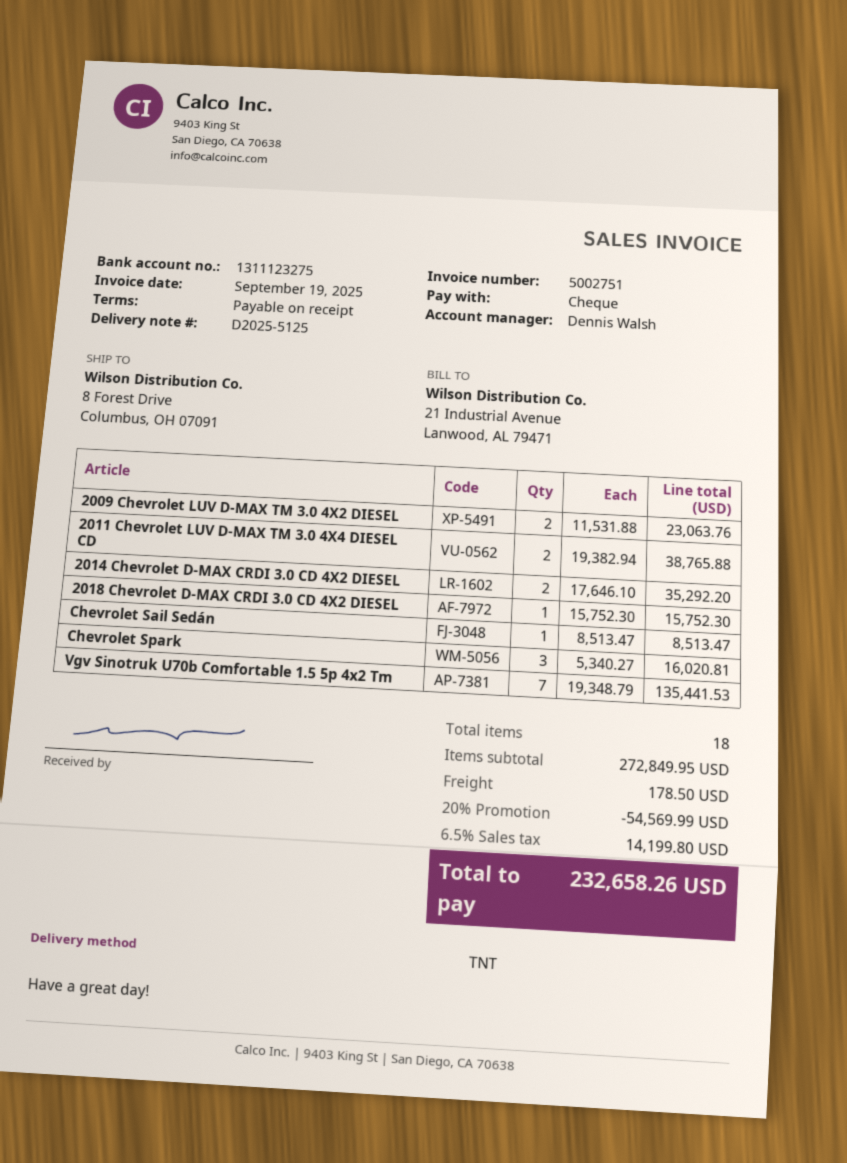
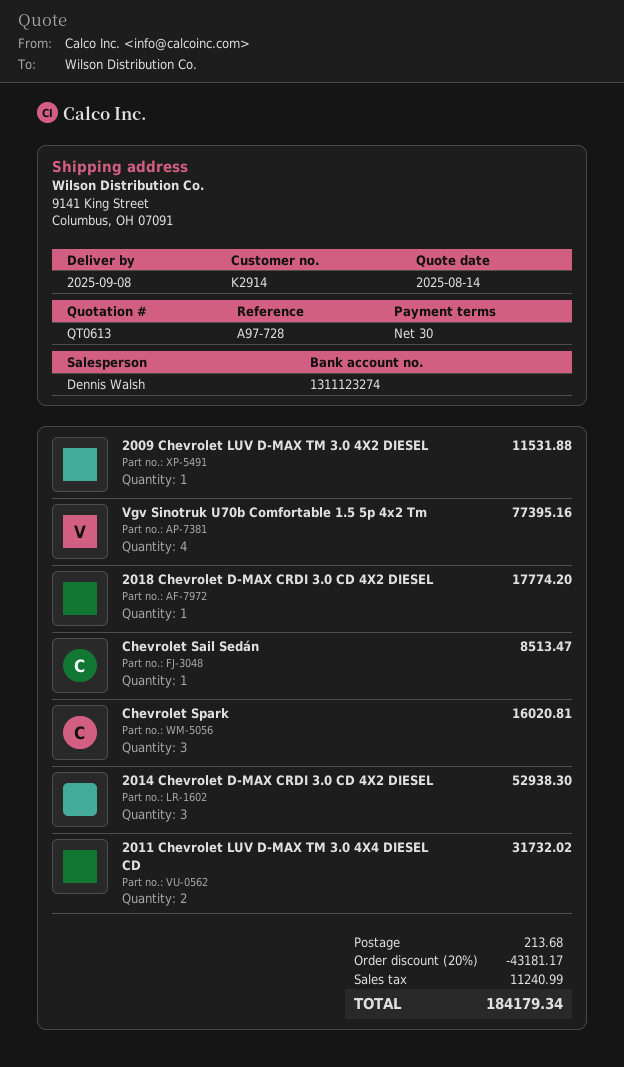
payment terms: on receipt -> 30 days
bank account: 1311123275 -> 1311123274
ship to: 8 Forest Drive, Columbus, OH 07091 -> 9141 King Street, Columbus, OH 07091
2009 Chevrolet LUV D-MAX TM 3.0 4X2 DIESEL: 2 for 23063.76 -> 1 for 11531.88
2011 Chevrolet LUV D-MAX TM 3.0 4X4 DIESEL CD: 2 for 38765.88 -> 2 for 31732.02
2014 Chevrolet D-MAX CRDI 3.0 CD 4X2 DIESEL: 2 for 35292.20 -> 3 for 52938.30
2018 Chevrolet D-MAX CRDI 3.0 CD 4X2 DIESEL: 1 for 15752.30 -> 1 for 17774.20
Vgv Sinotruk U70b Comfortable 1.5 5p 4x2 Tm: 7 for 135441.53 -> 4 for 77395.16
discount: 20% = 54569.99 -> 20% = 43181.17
shipping: 178.50 -> 213.68
tax: 14199.80 -> 11240.99
total: 232658.26 -> 184179.34

